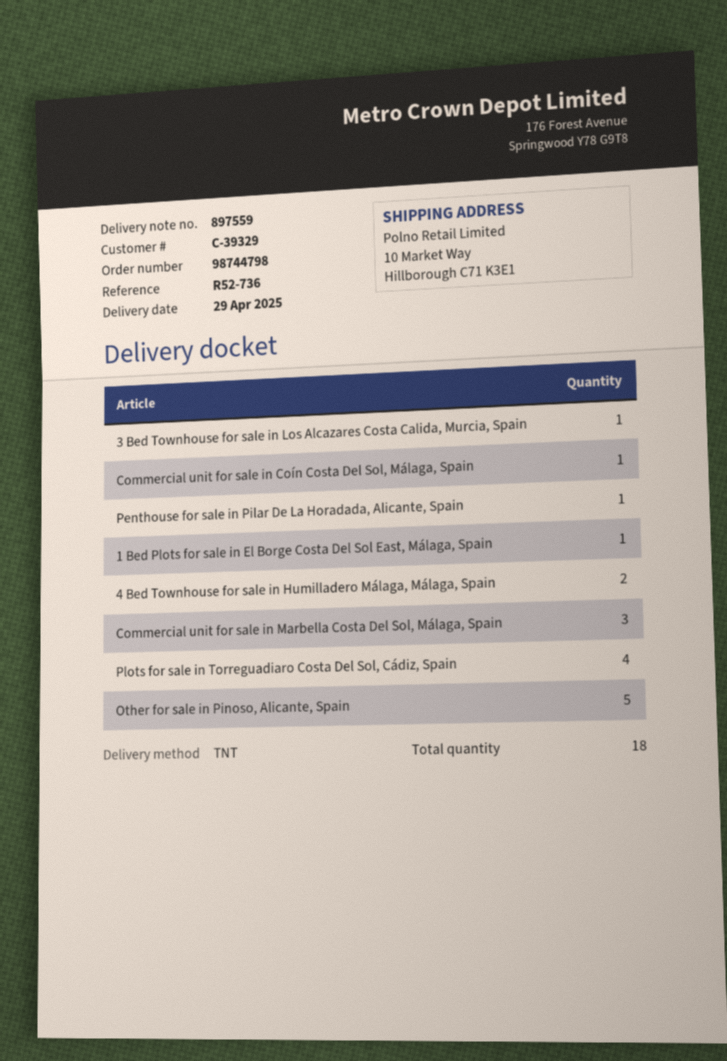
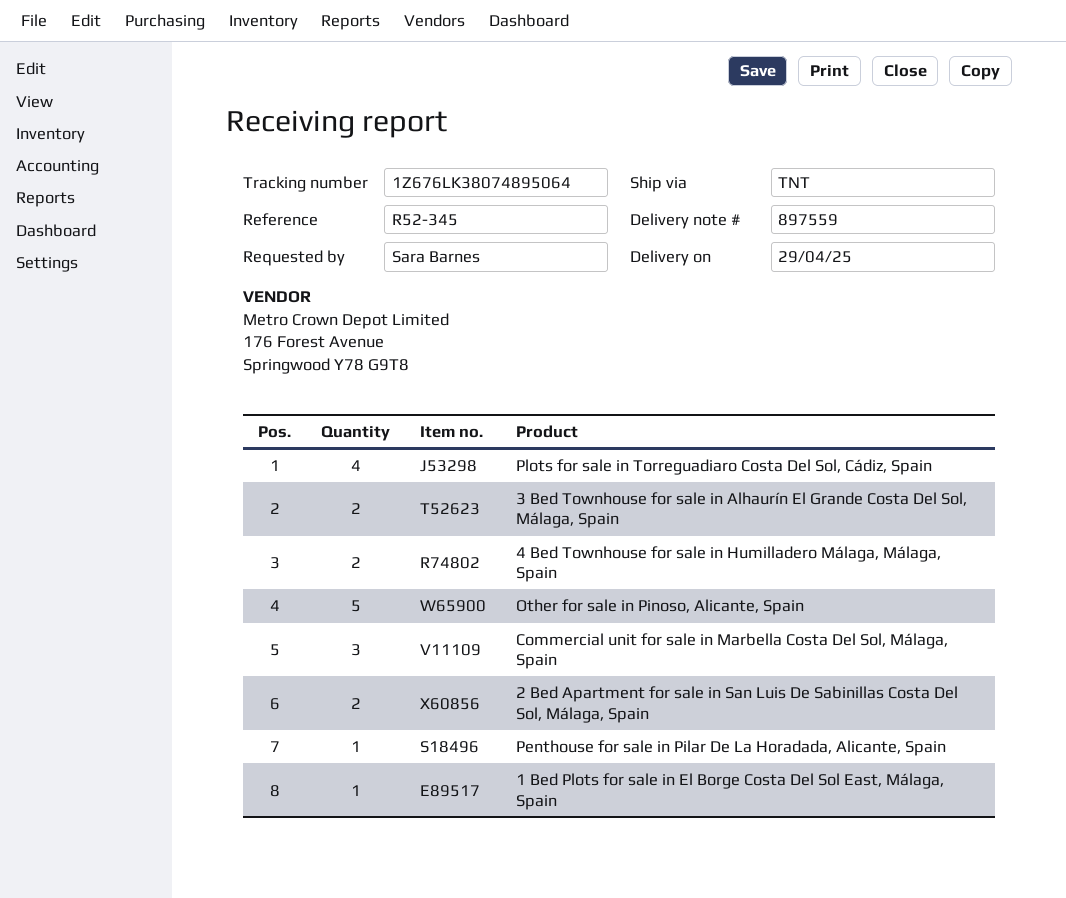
reference: R52-736 -> R52-345
3 Bed Townhouse for sale in Los Alcazares Costa Calida, Murcia, Spain: 1 -> none
Commercial unit for sale in Coín Costa Del Sol, Málaga, Spain: 1 -> none
3 Bed Townhouse for sale in Alhaurín El Grande Costa Del Sol, Málaga, Spain: none -> 2
2 Bed Apartment for sale in San Luis De Sabinillas Costa Del Sol, Málaga, Spain: none -> 2

